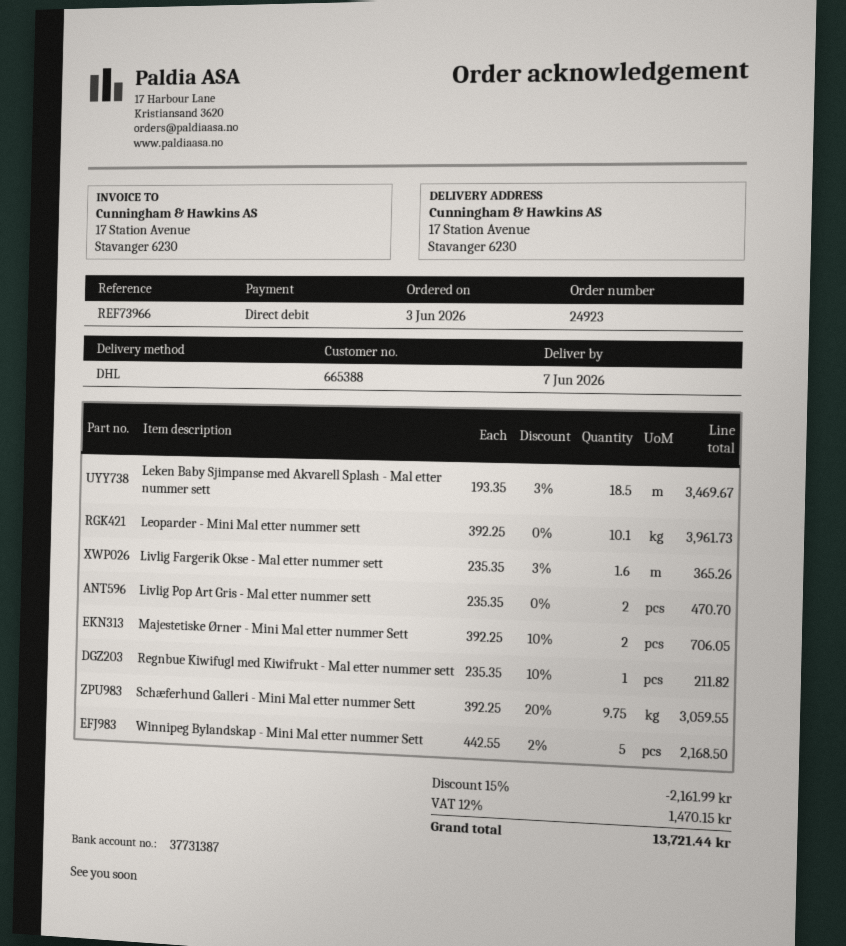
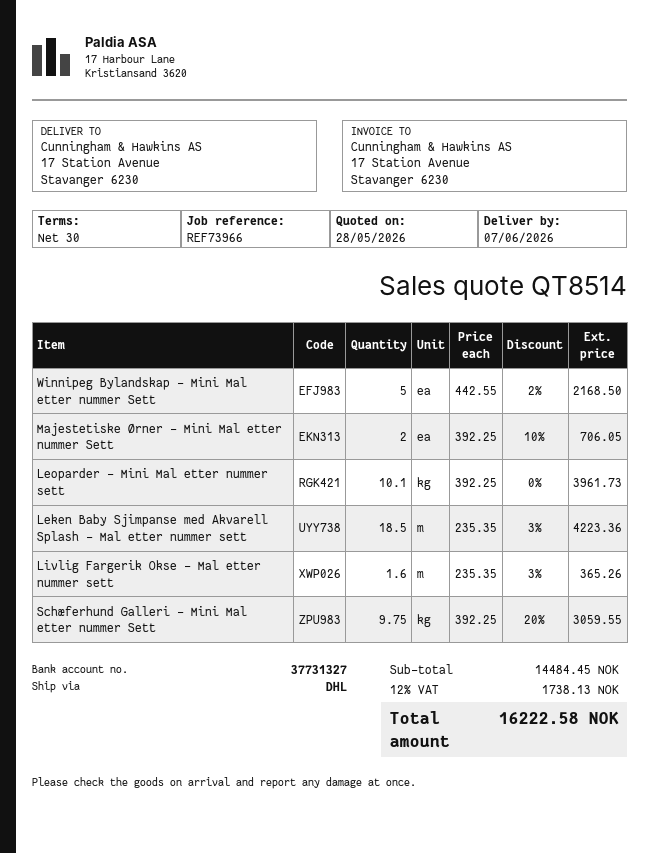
bank account: 37731387 -> 37731327
Leken Baby Sjimpanse med Akvarell Splash - Mal etter nummer sett: 18.5 x 193.35 - 3% = 3469.67 -> 18.5 x 235.35 - 3% = 4223.36
Livlig Pop Art Gris - Mal etter nummer sett: 2 x 235.35 = 470.70 -> none
Regnbue Kiwifugl med Kiwifrukt - Mal etter nummer sett: 1 x 235.35 - 10% = 211.82 -> none
discount: 15% = 2161.99 -> none
tax: 12% = 1470.15 -> 12% = 1738.13
total: 13721.44 -> 16222.58

